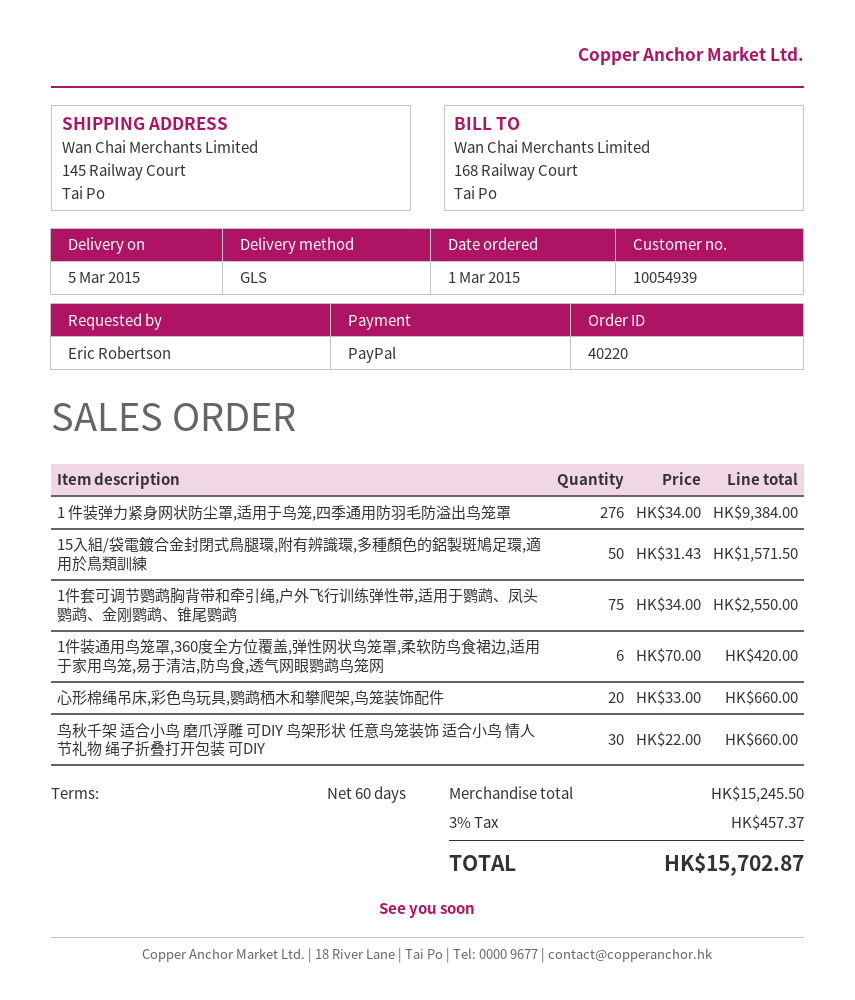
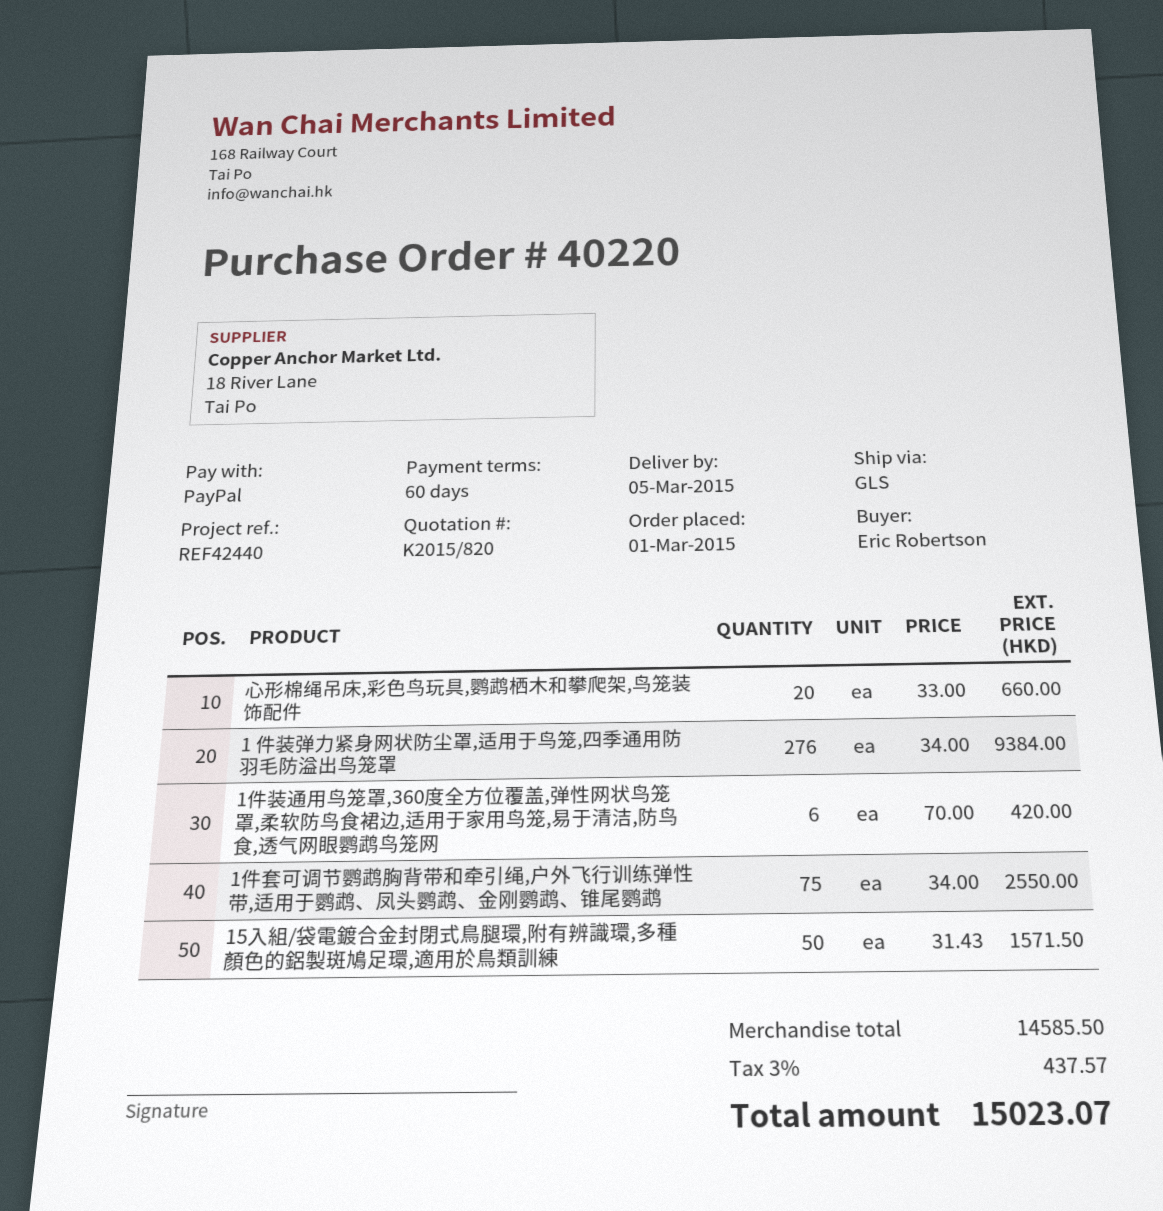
鸟秋千架 适合小鸟 磨爪浮雕 可DIY 鸟架形状 任意鸟笼装饰 适合小鸟 情人节礼物 绳子折叠打开包装 可DIY: 30 x 22.00 = 660.00 -> none
subtotal: 15245.50 -> 14585.50
tax: 3% = 457.37 -> 3% = 437.57
total: 15702.87 -> 15023.07

